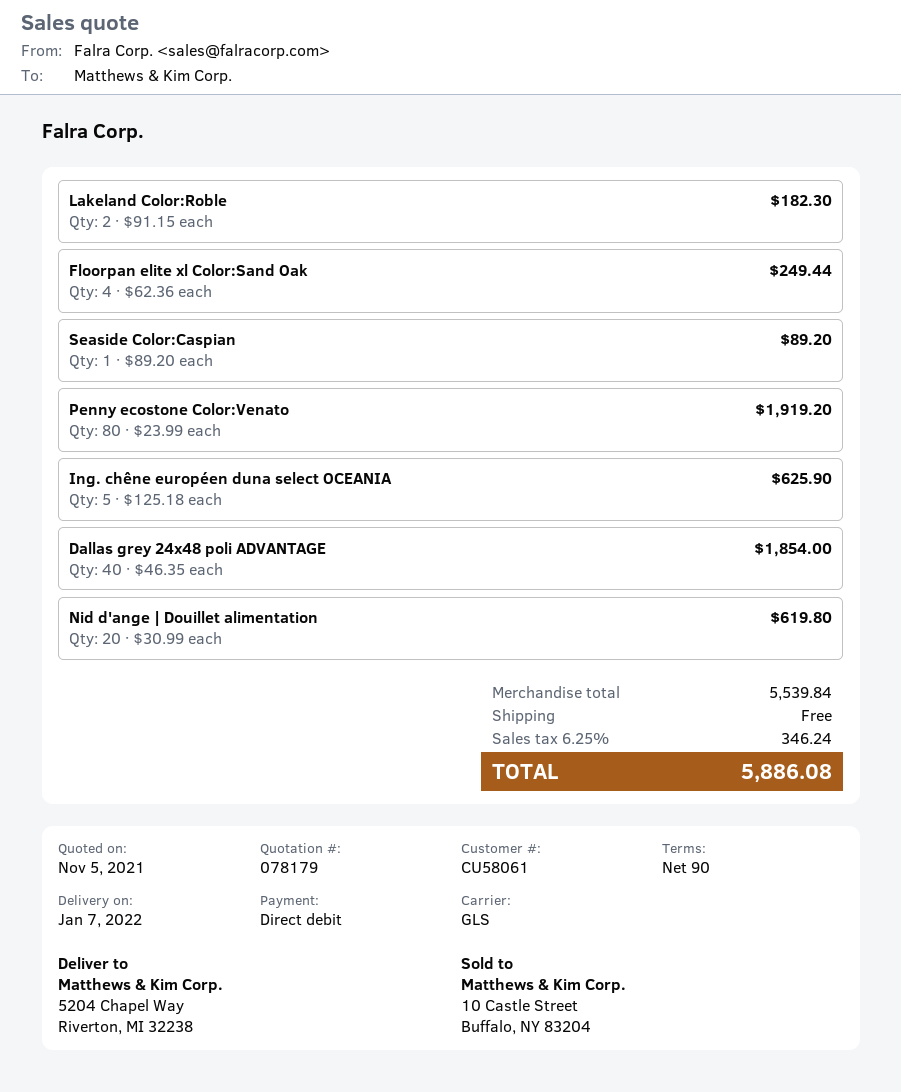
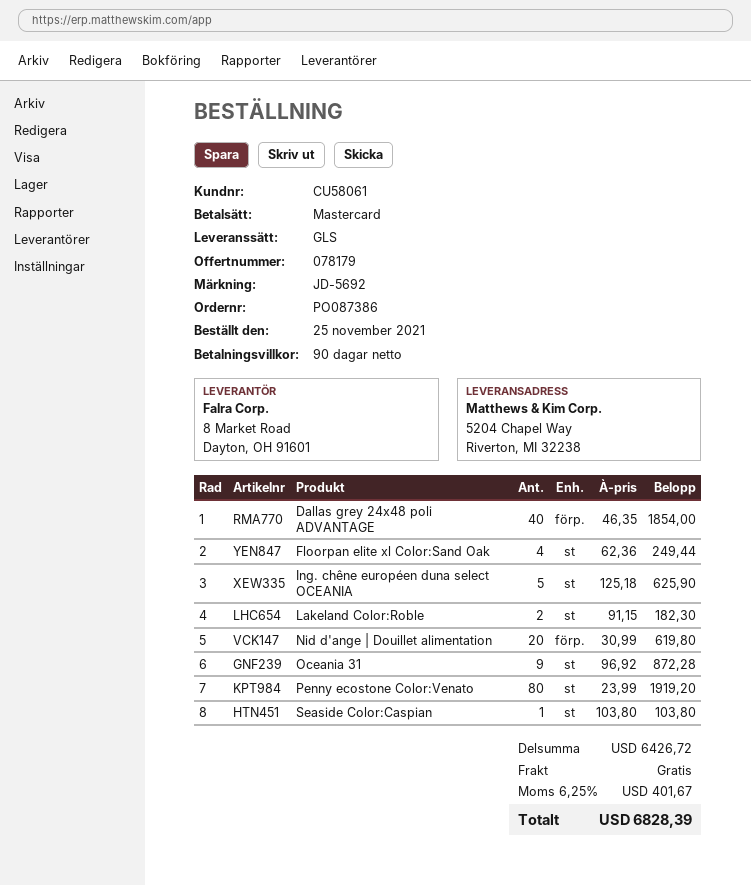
payment method: direct debit -> Mastercard
Seaside Color:Caspian: 1 x 89.20 = 89.20 -> 1 x 103.80 = 103.80
Oceania 31: none -> 9 x 96.92 = 872.28
subtotal: 5539.84 -> 6426.72
tax: 6.25% = 346.24 -> 6.25% = 401.67
total: 5886.08 -> 6828.39

